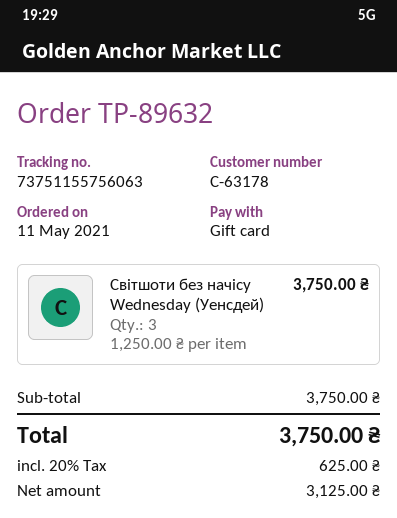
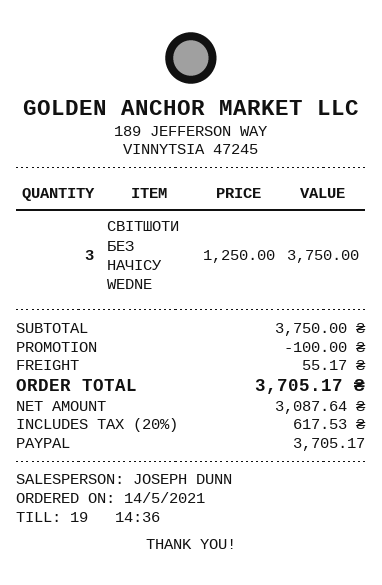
order date: 2021-05-11 -> 2021-05-14
payment method: gift card -> PayPal
discount: none -> 100.00
shipping: none -> 55.17
net: 3125.00 -> 3087.64
tax: 20% = 625.00 -> 20% = 617.53
total: 3750.00 -> 3705.17

